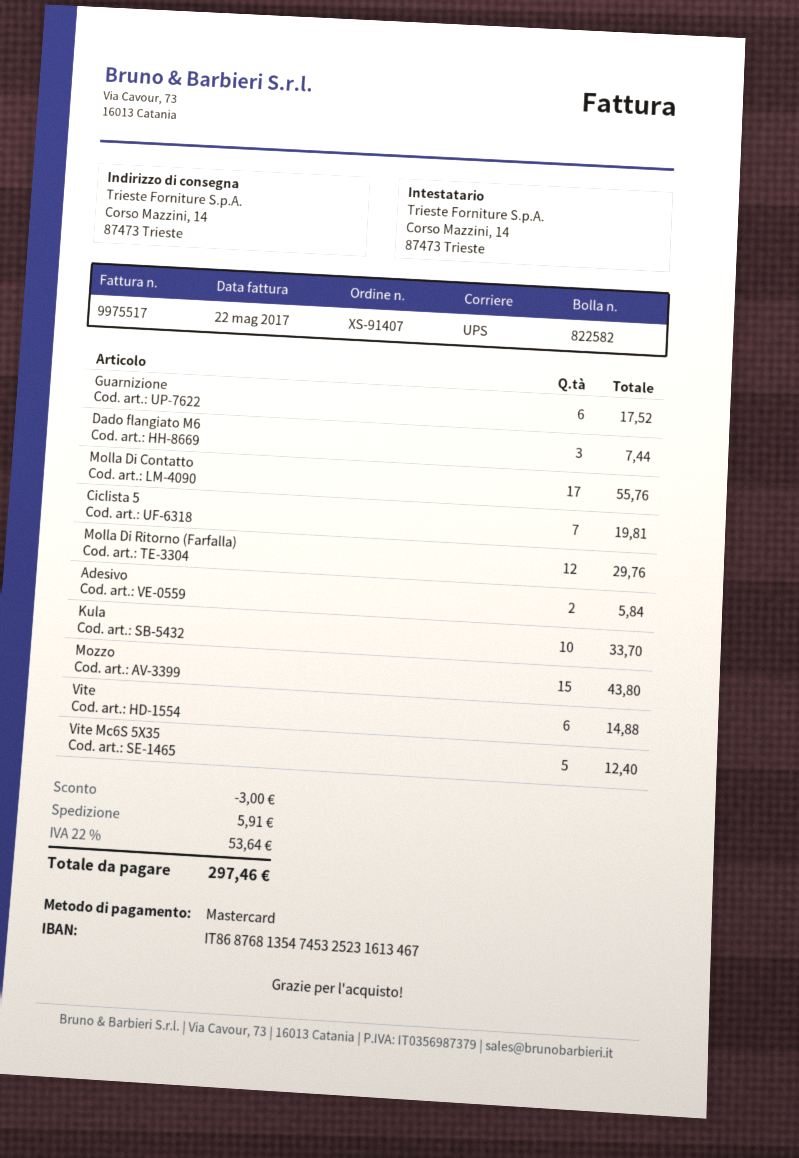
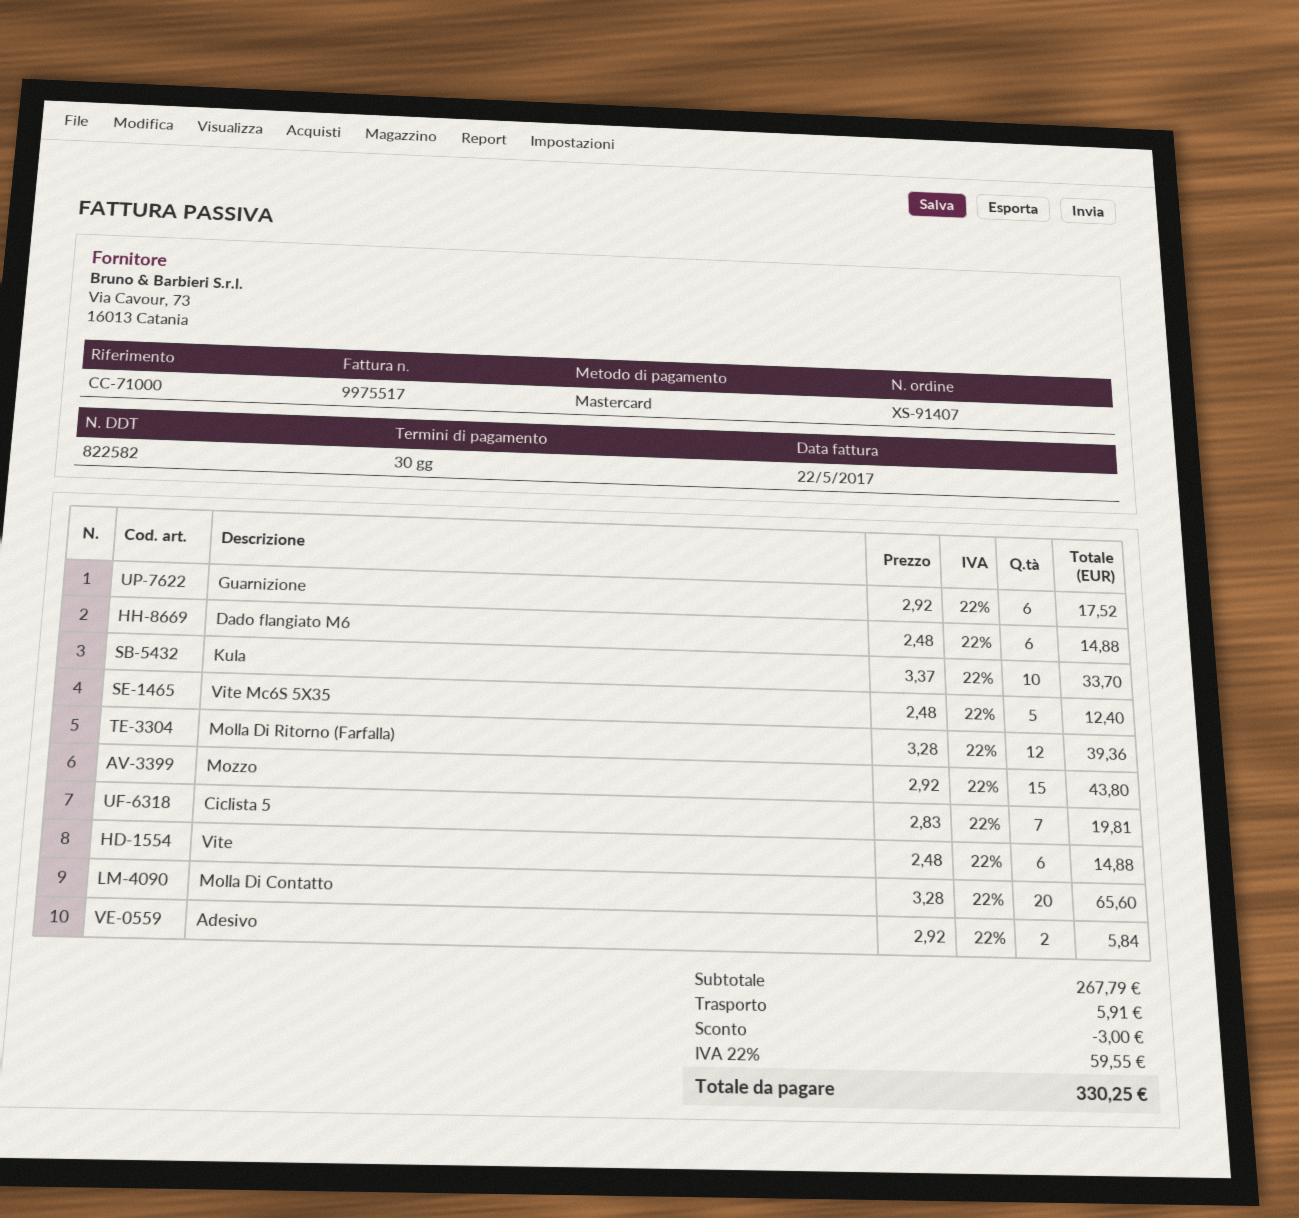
Dado flangiato M6: 3 for 7.44 -> 6 for 14.88
Molla Di Contatto: 17 for 55.76 -> 20 for 65.60
Molla Di Ritorno (Farfalla): 12 for 29.76 -> 12 for 39.36
tax: 22% = 53.64 -> 22% = 59.55
total: 297.46 -> 330.25

